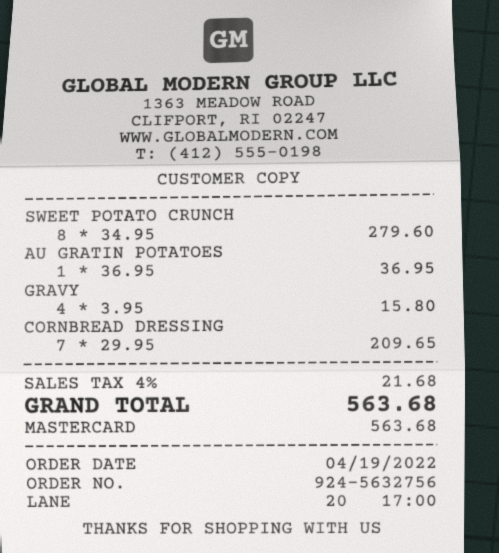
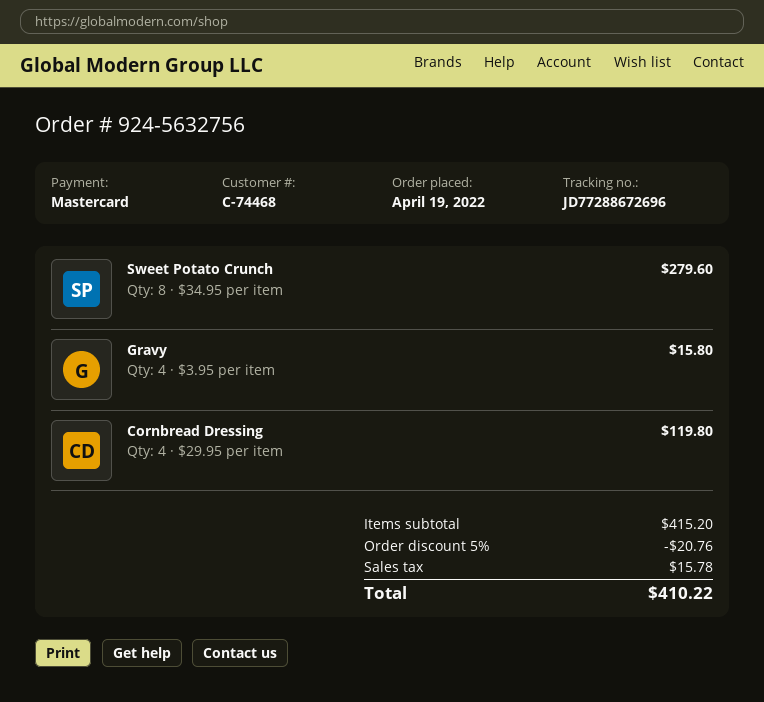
AU GRATIN POTATOES: 1 x 36.95 = 36.95 -> none
CORNBREAD DRESSING: 7 x 29.95 = 209.65 -> 4 x 29.95 = 119.80
discount: none -> 5% = 20.76
tax: 21.68 -> 15.78
total: 563.68 -> 410.22

